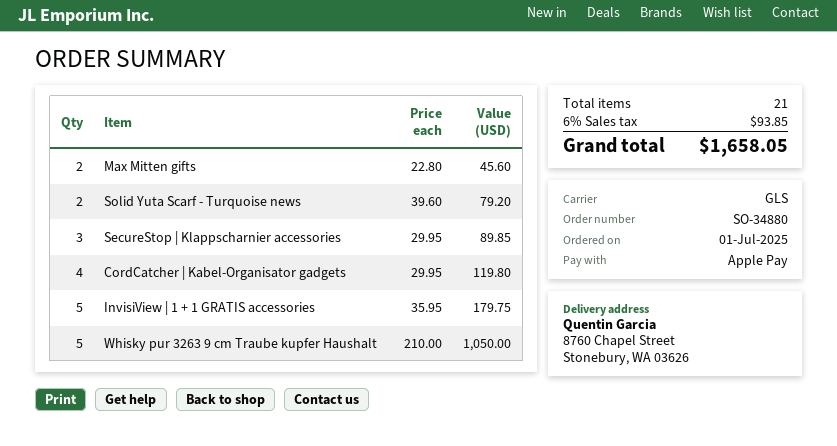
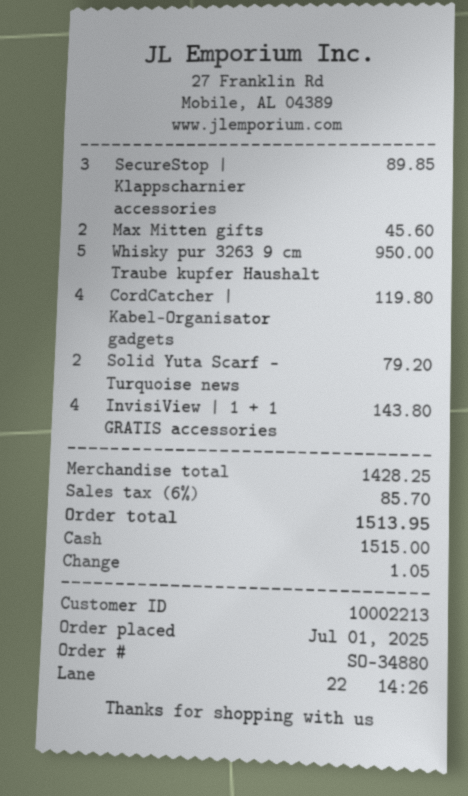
payment method: Apple Pay -> cash
InvisiView | 1 + 1 GRATIS accessories: 5 for 179.75 -> 4 for 143.80
Whisky pur 3263 9 cm Traube kupfer Haushalt: 5 for 1050.00 -> 5 for 950.00
tax: 6% = 93.85 -> 6% = 85.70
total: 1658.05 -> 1513.95

